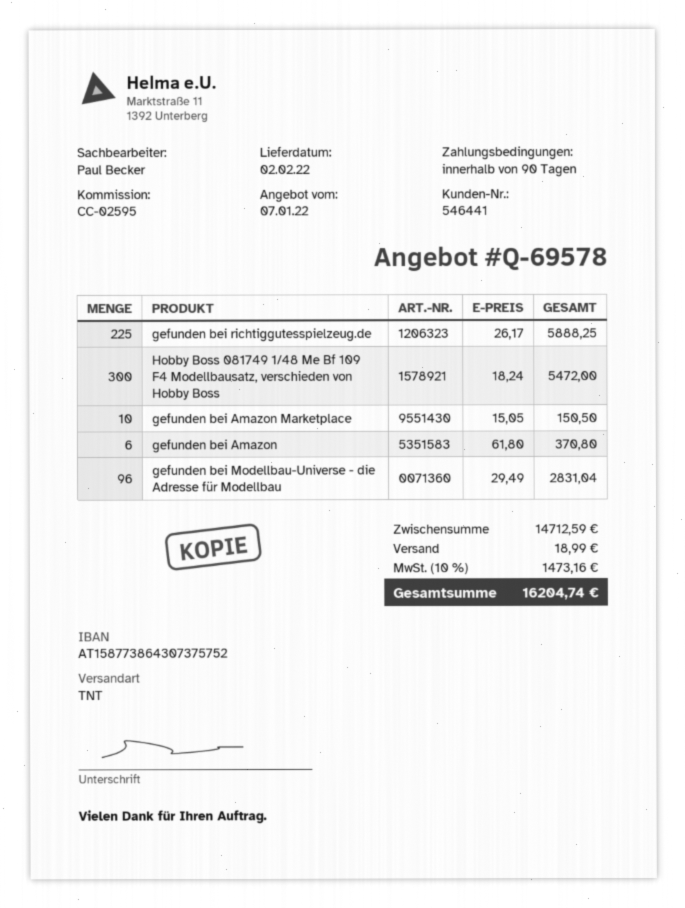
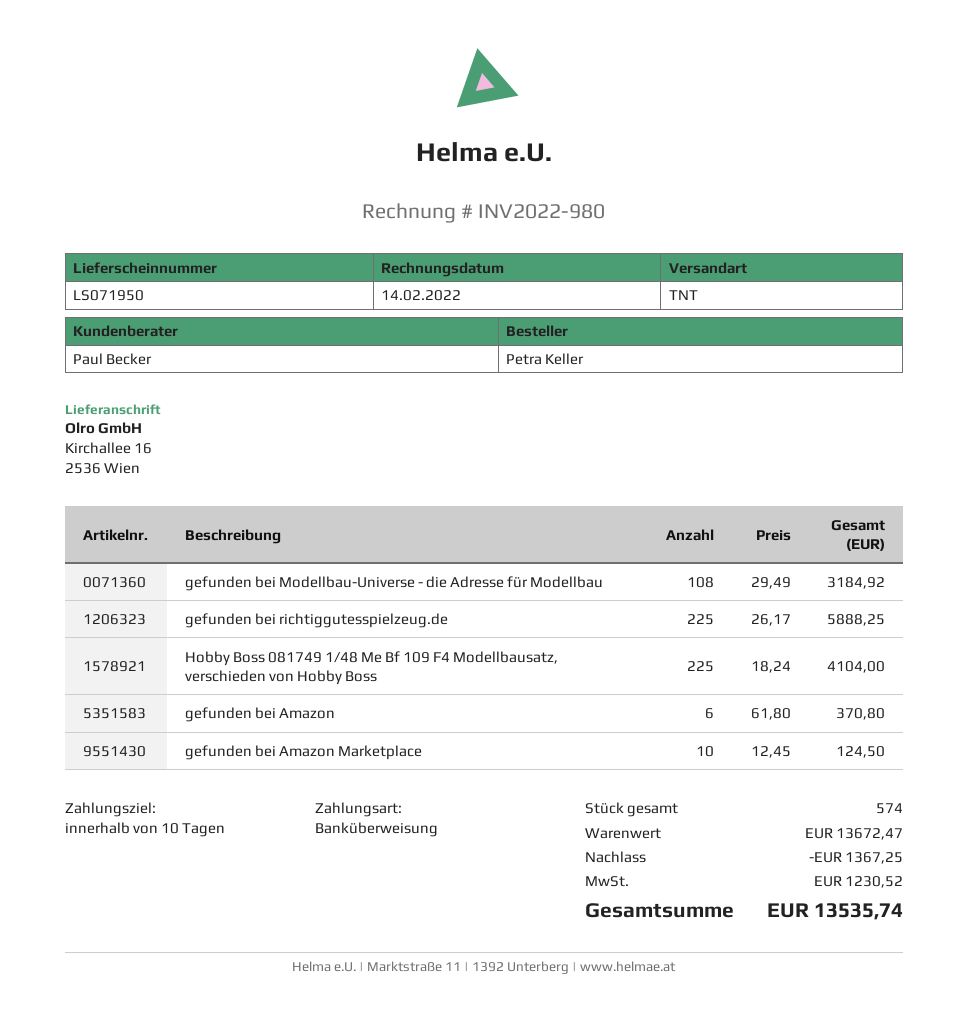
payment terms: 90 days -> 10 days
Hobby Boss 081749 1/48 Me Bf 109 F4 Modellbausatz, verschieden von Hobby Boss: 300 x 18.24 = 5472.00 -> 225 x 18.24 = 4104.00
gefunden bei Amazon Marketplace: 10 x 15.05 = 150.50 -> 10 x 12.45 = 124.50
gefunden bei Modellbau-Universe - die Adresse für Modellbau: 96 x 29.49 = 2831.04 -> 108 x 29.49 = 3184.92
subtotal: 14712.59 -> 13672.47
discount: none -> 1367.25
shipping: 18.99 -> none
tax: 1473.16 -> 1230.52
total: 16204.74 -> 13535.74

